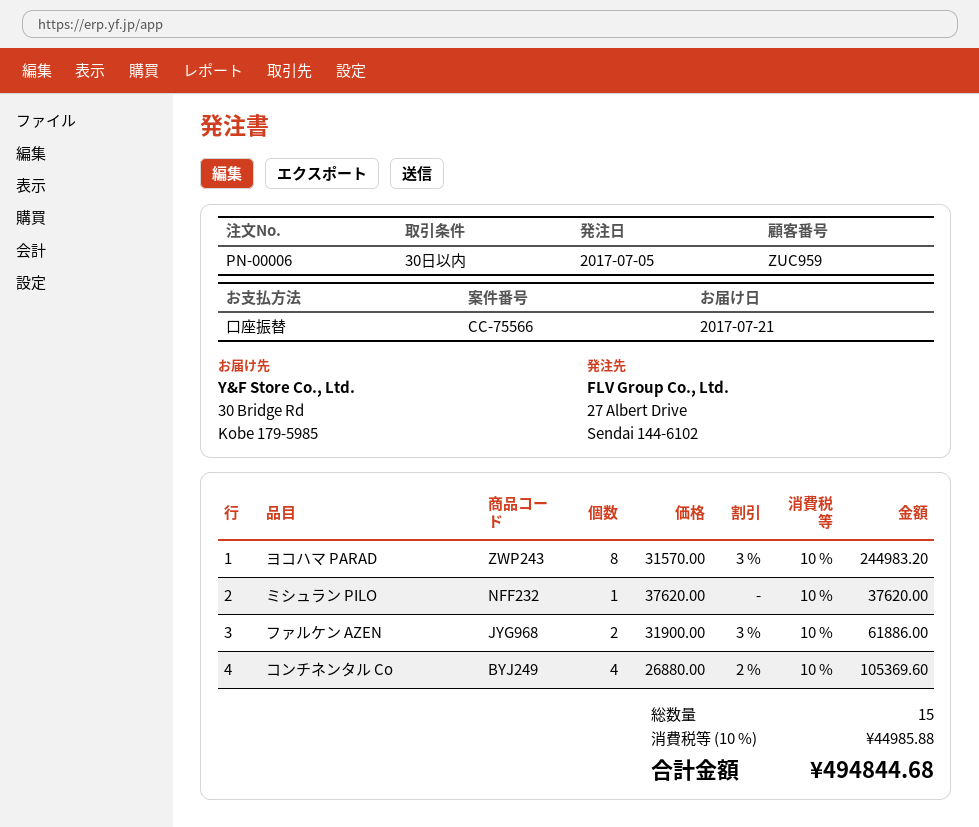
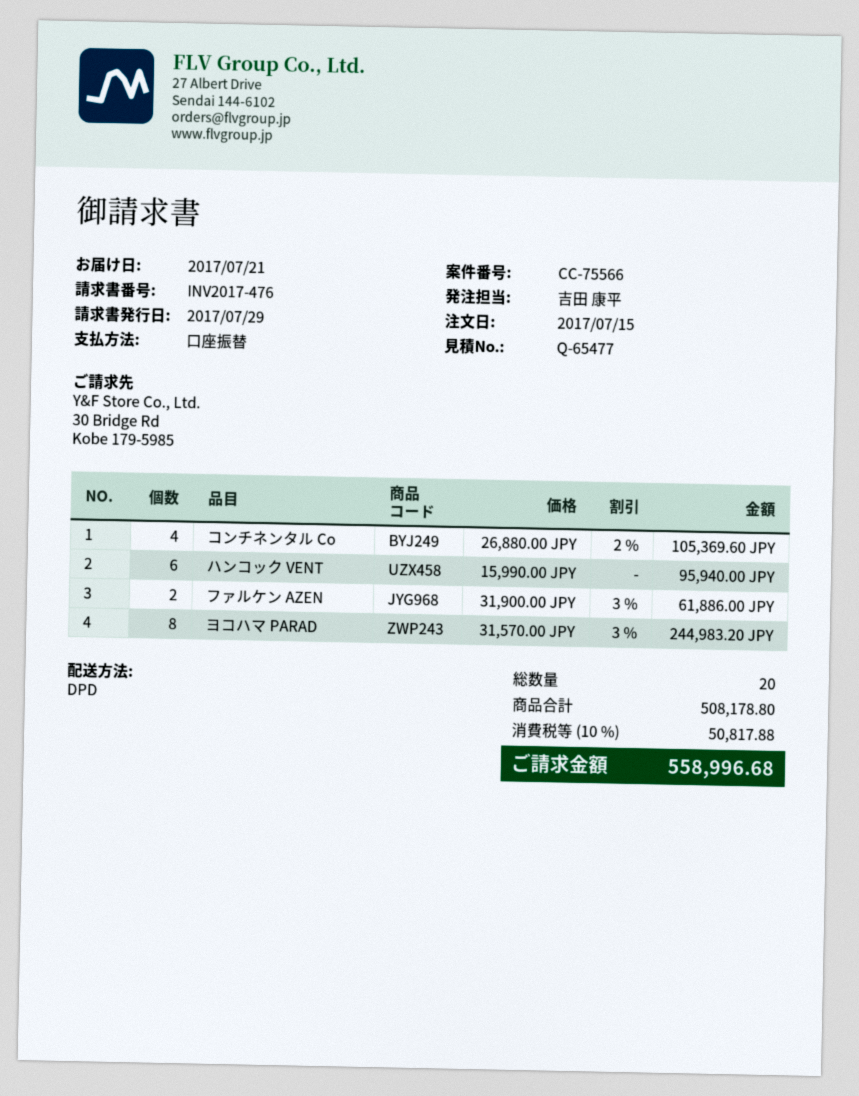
order date: 2017-07-05 -> 2017-07-15
ミシュラン PILO: 1 x 37620.00 = 37620.00 -> none
ハンコック VENT: none -> 6 x 15990.00 = 95940.00
total quantity: 15 -> 20
tax: 10% = 44985.88 -> 10% = 50817.88
total: 494844.68 -> 558996.68

